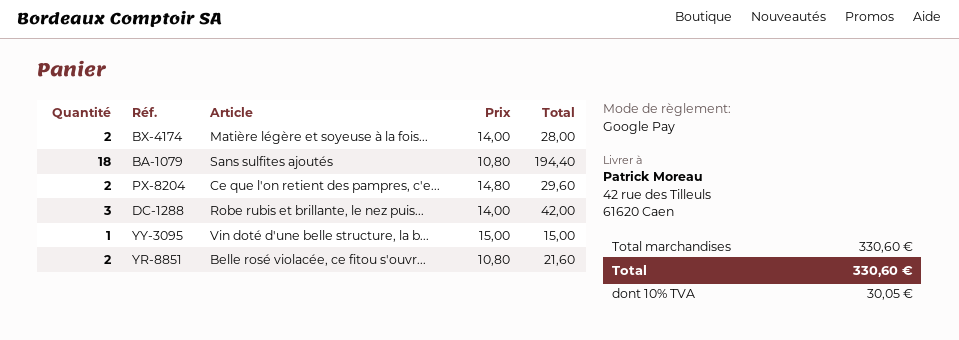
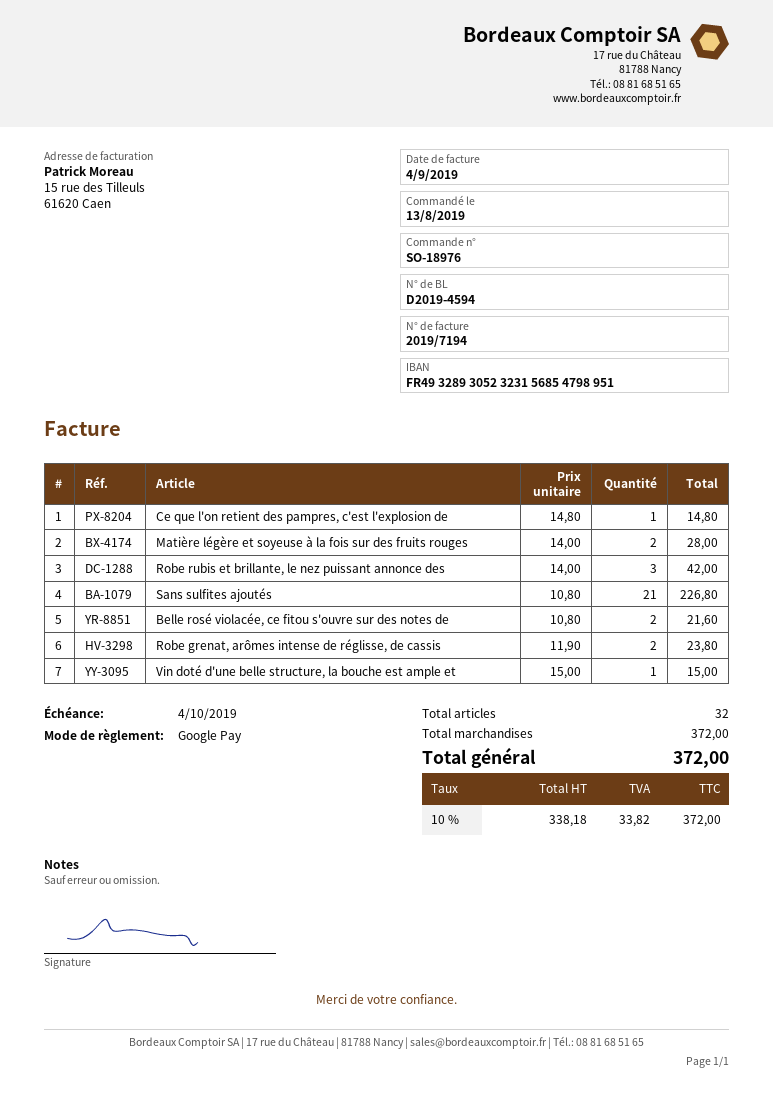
Sans sulfites ajoutés: 18 x 10.80 = 194.40 -> 21 x 10.80 = 226.80
Ce que l'on retient des pampres, c'e...: 2 x 14.80 = 29.60 -> 1 x 14.80 = 14.80
Robe grenat, arômes intense de réglisse, de cassis: none -> 2 x 11.90 = 23.80
subtotal: 330.60 -> 372.00
tax: 10% = 30.05 -> 10% = 33.82
total: 330.60 -> 372.00

